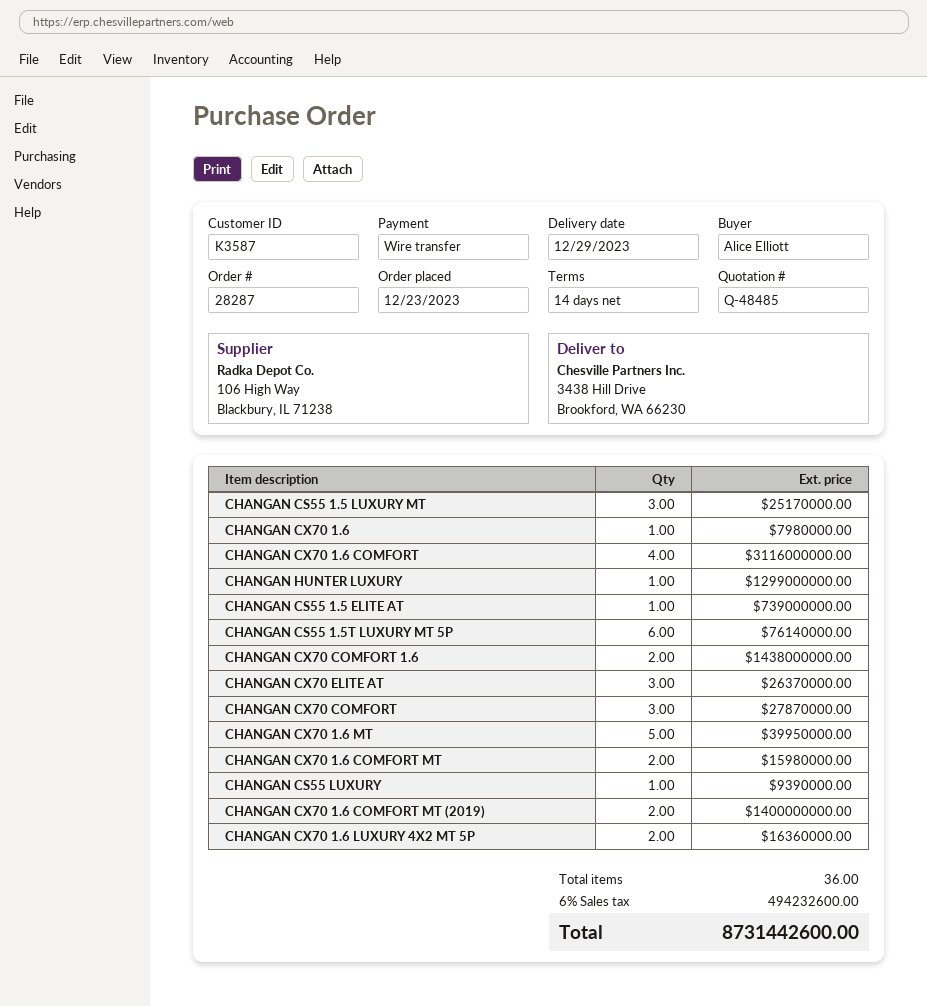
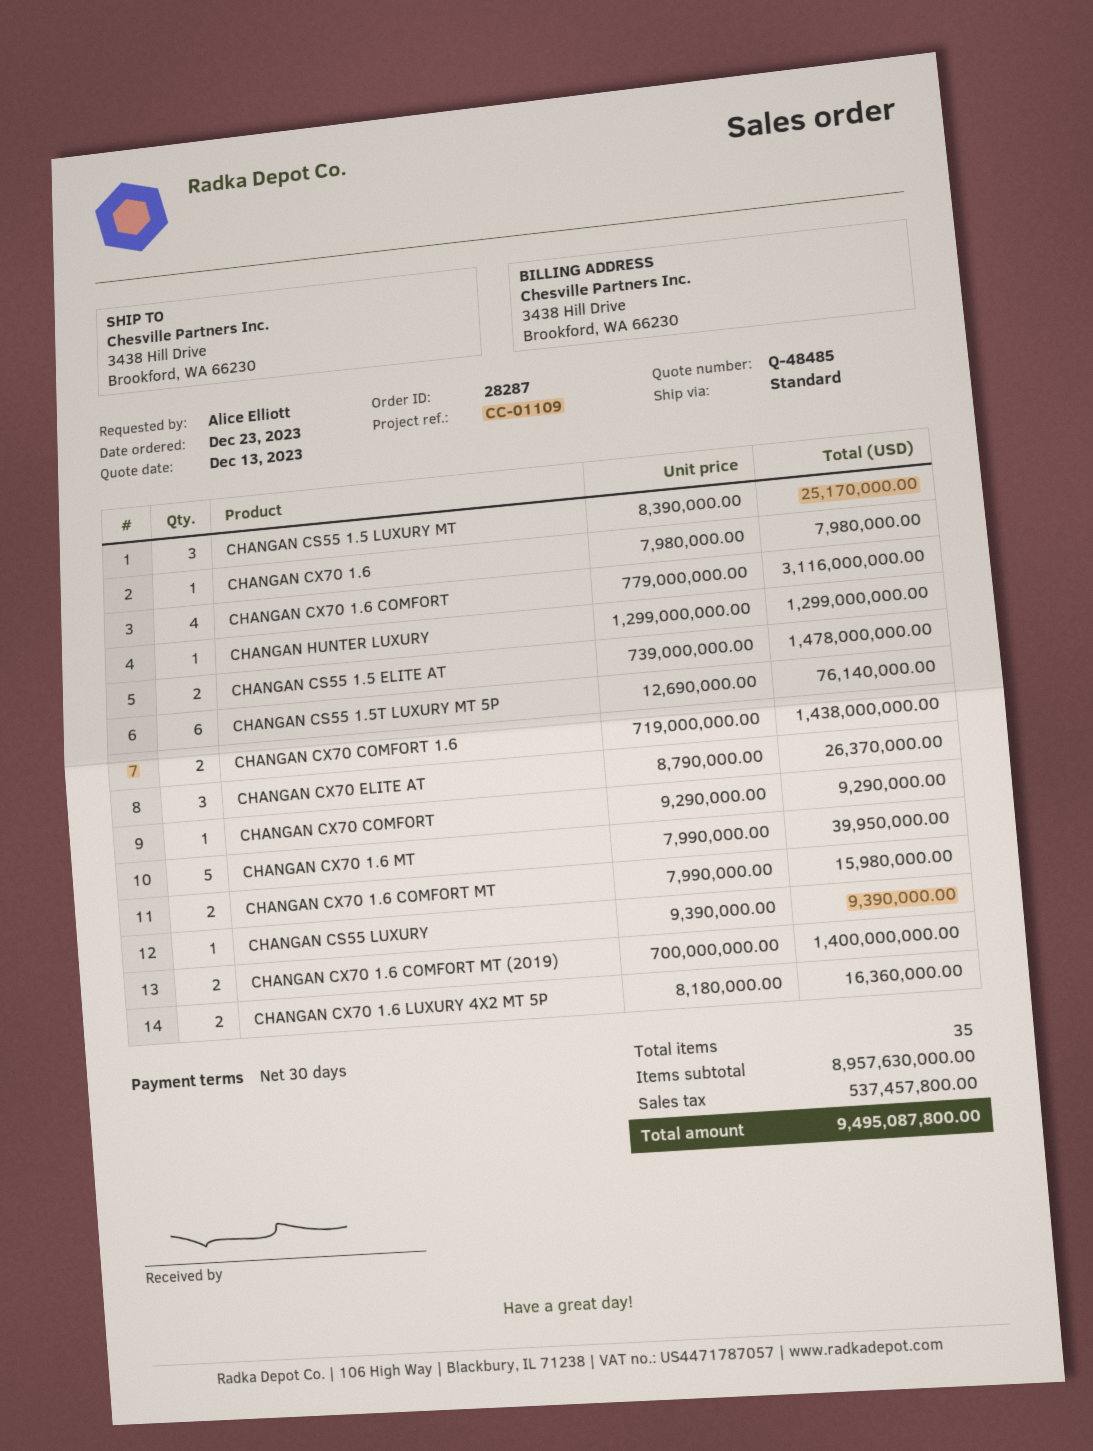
payment terms: 14 days -> 30 days
CHANGAN CS55 1.5 ELITE AT: 1 for 739000000.00 -> 2 for 1478000000.00
CHANGAN CX70 COMFORT: 3 for 27870000.00 -> 1 for 9290000.00
total quantity: 36 -> 35
tax: 494232600.00 -> 537457800.00
total: 8731442600.00 -> 9495087800.00

